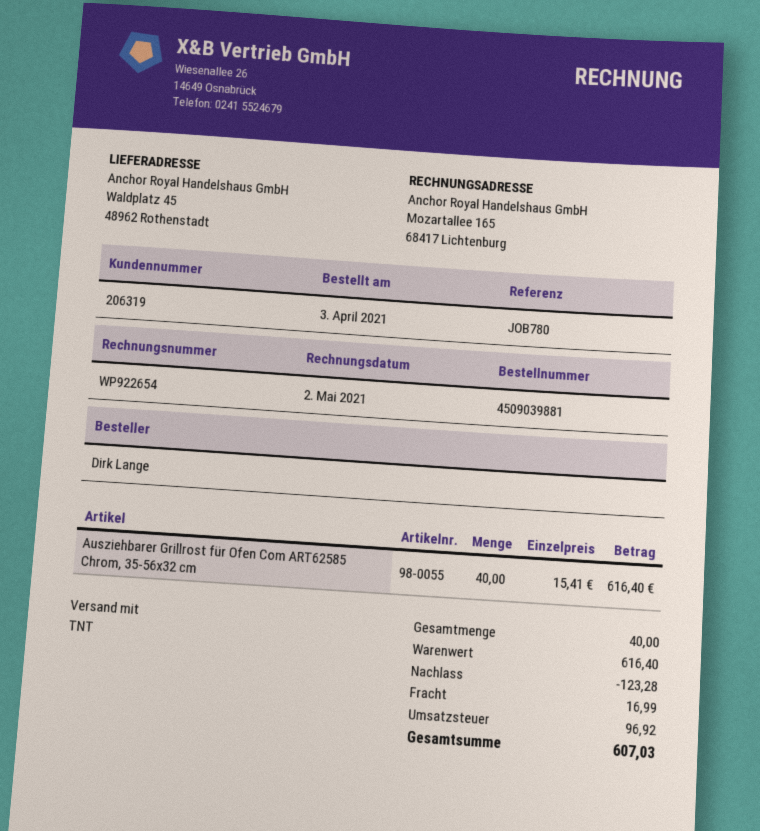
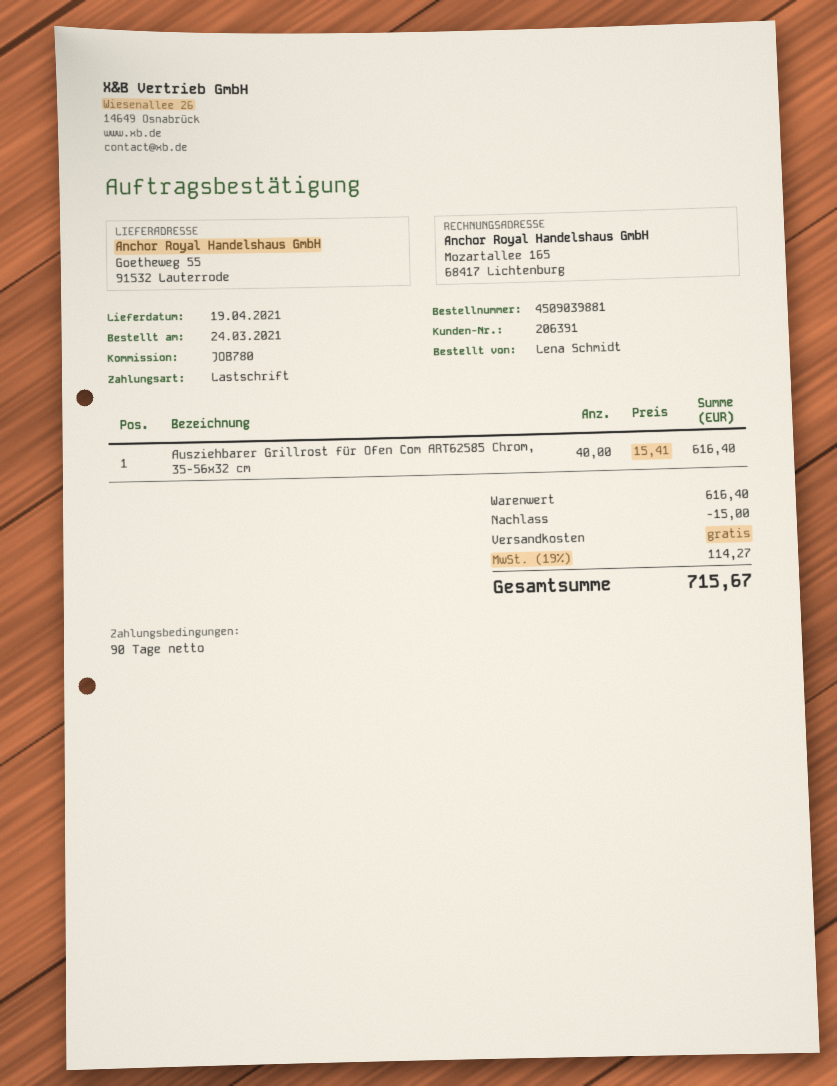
order date: 2021-04-03 -> 2021-03-24
customer number: 206319 -> 206391
ordered by: Dirk Lange -> Lena Schmidt
ship to: Waldplatz 45, 48962 Rothenstadt -> Goetheweg 55, 91532 Lauterrode
discount: 123.28 -> 15.00
shipping: 16.99 -> 0.00
tax: 96.92 -> 114.27
total: 607.03 -> 715.67

